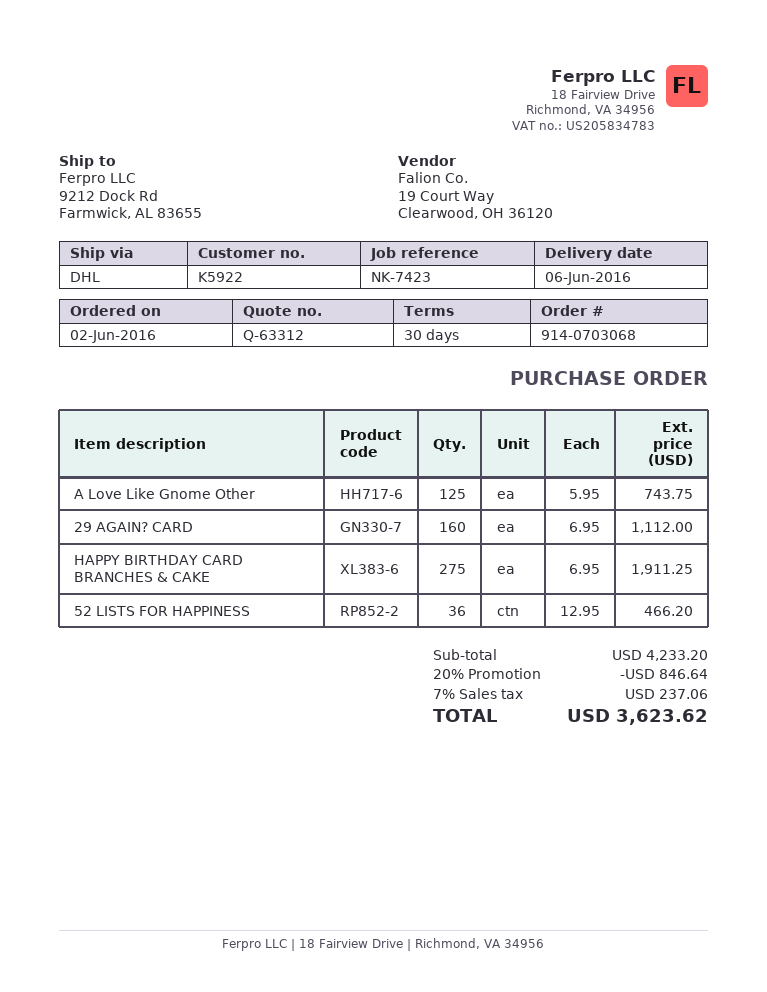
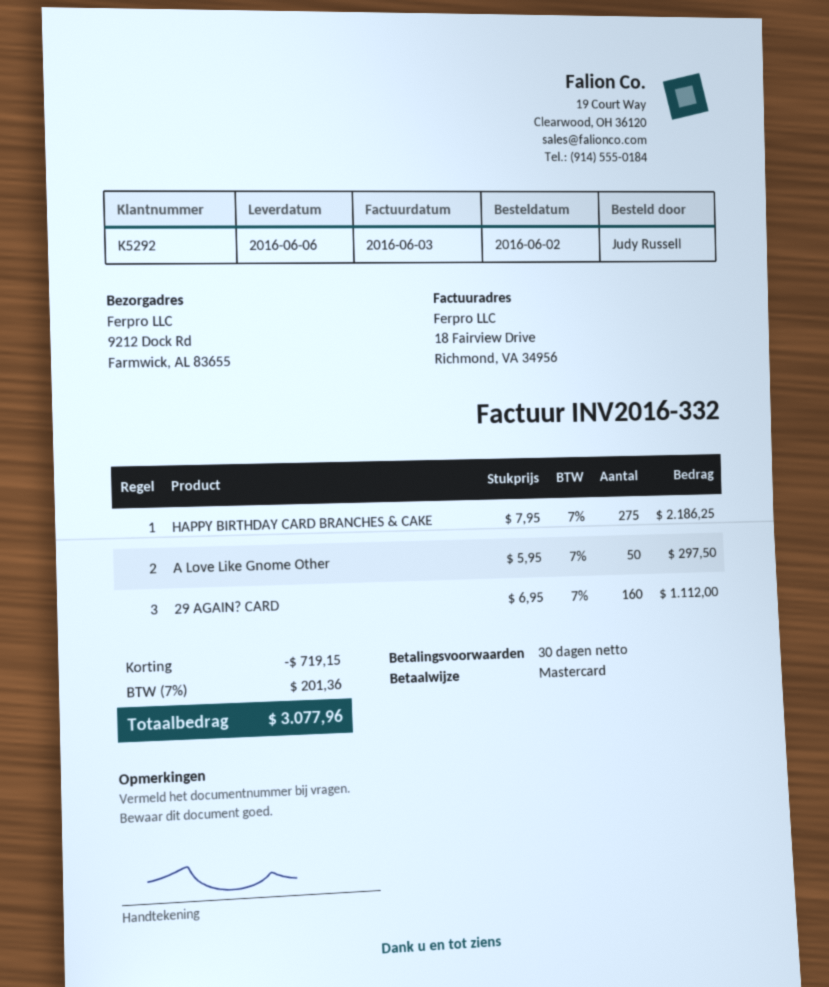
customer number: K5922 -> K5292
A Love Like Gnome Other: 125 x 5.95 = 743.75 -> 50 x 5.95 = 297.50
HAPPY BIRTHDAY CARD BRANCHES & CAKE: 275 x 6.95 = 1911.25 -> 275 x 7.95 = 2186.25
52 LISTS FOR HAPPINESS: 36 x 12.95 = 466.20 -> none
discount: 846.64 -> 719.15
tax: 7% = 237.06 -> 7% = 201.36
total: 3623.62 -> 3077.96

